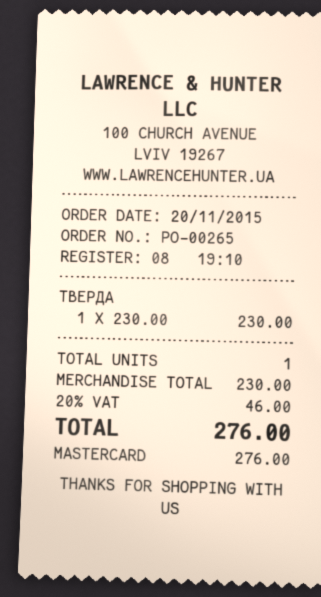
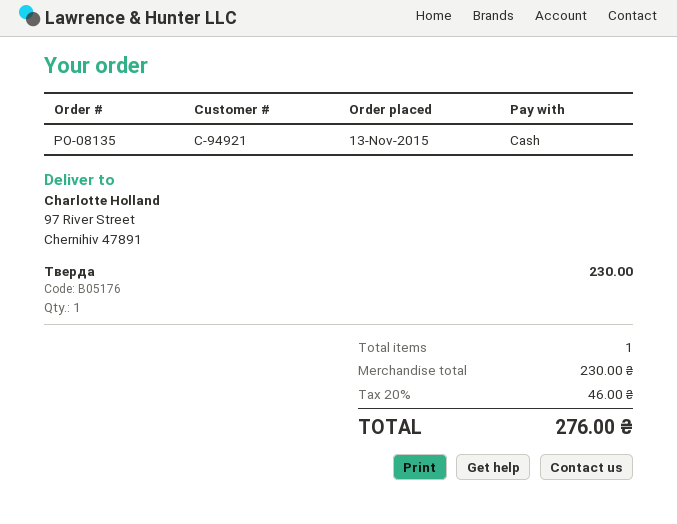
order number: PO-00265 -> PO-08135
order date: 2015-11-20 -> 2015-11-13
payment method: Mastercard -> cash

